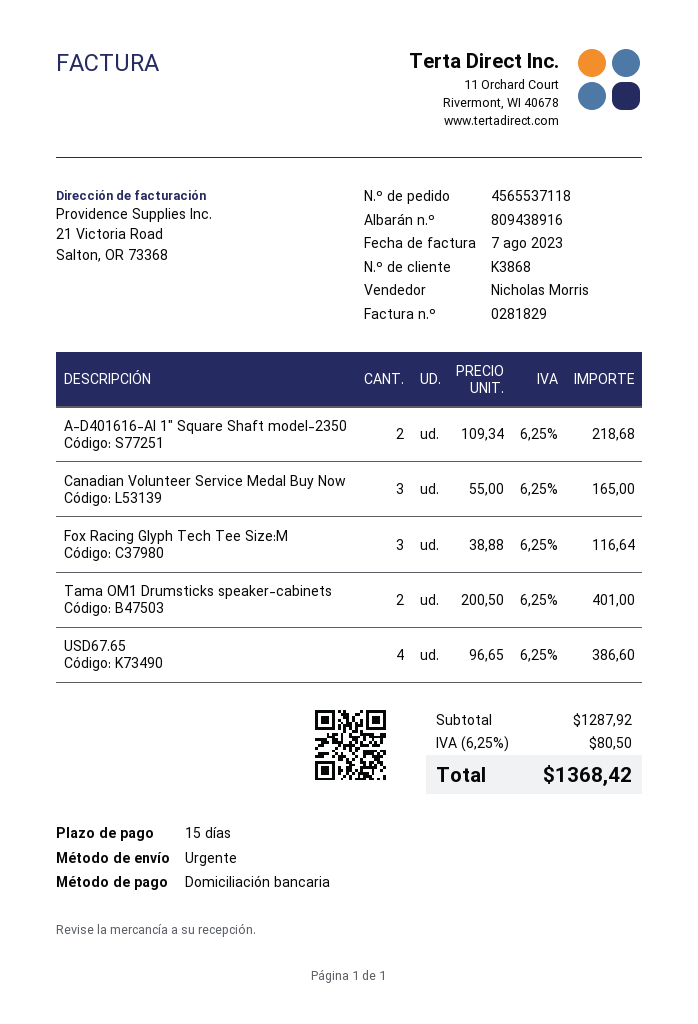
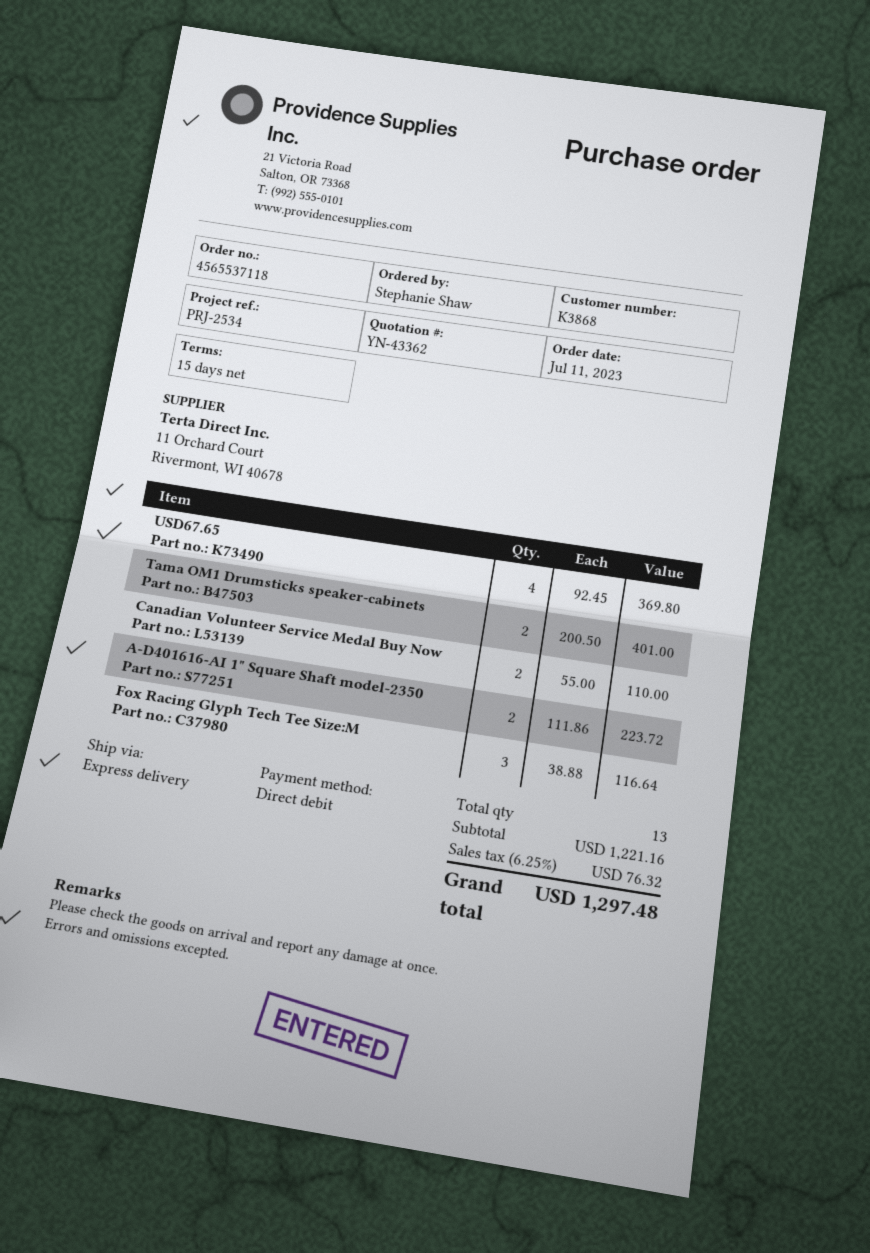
A-D401616-AI 1" Square Shaft model-2350: 2 x 109.34 = 218.68 -> 2 x 111.86 = 223.72
Canadian Volunteer Service Medal Buy Now: 3 x 55.00 = 165.00 -> 2 x 55.00 = 110.00
USD67.65: 4 x 96.65 = 386.60 -> 4 x 92.45 = 369.80
subtotal: 1287.92 -> 1221.16
tax: 6.25% = 80.50 -> 6.25% = 76.32
total: 1368.42 -> 1297.48

